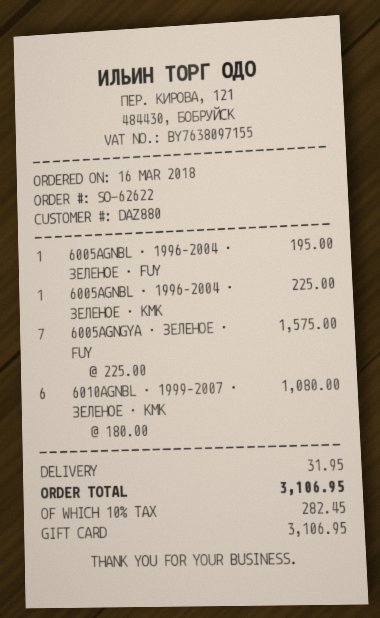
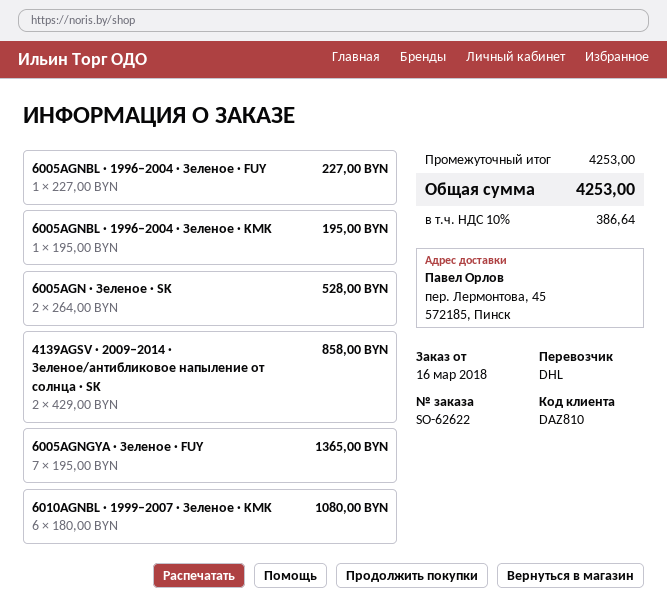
customer number: DAZ880 -> DAZ810
6005AGNBL · 1996–2004 · ЗЕЛЕНОЕ · FUY: 1 x 195.00 = 195.00 -> 1 x 227.00 = 227.00
6005AGNBL · 1996–2004 · ЗЕЛЕНОЕ · KMK: 1 x 225.00 = 225.00 -> 1 x 195.00 = 195.00
6005AGNGYA · ЗЕЛЕНОЕ · FUY: 7 x 225.00 = 1575.00 -> 7 x 195.00 = 1365.00
6005AGN · Зеленое · SK: none -> 2 x 264.00 = 528.00
4139AGSV · 2009–2014 · Зеленое/антибликовое напыление от солнца · SK: none -> 2 x 429.00 = 858.00
shipping: 31.95 -> none
tax: 10% = 282.45 -> 10% = 386.64
total: 3106.95 -> 4253.00

